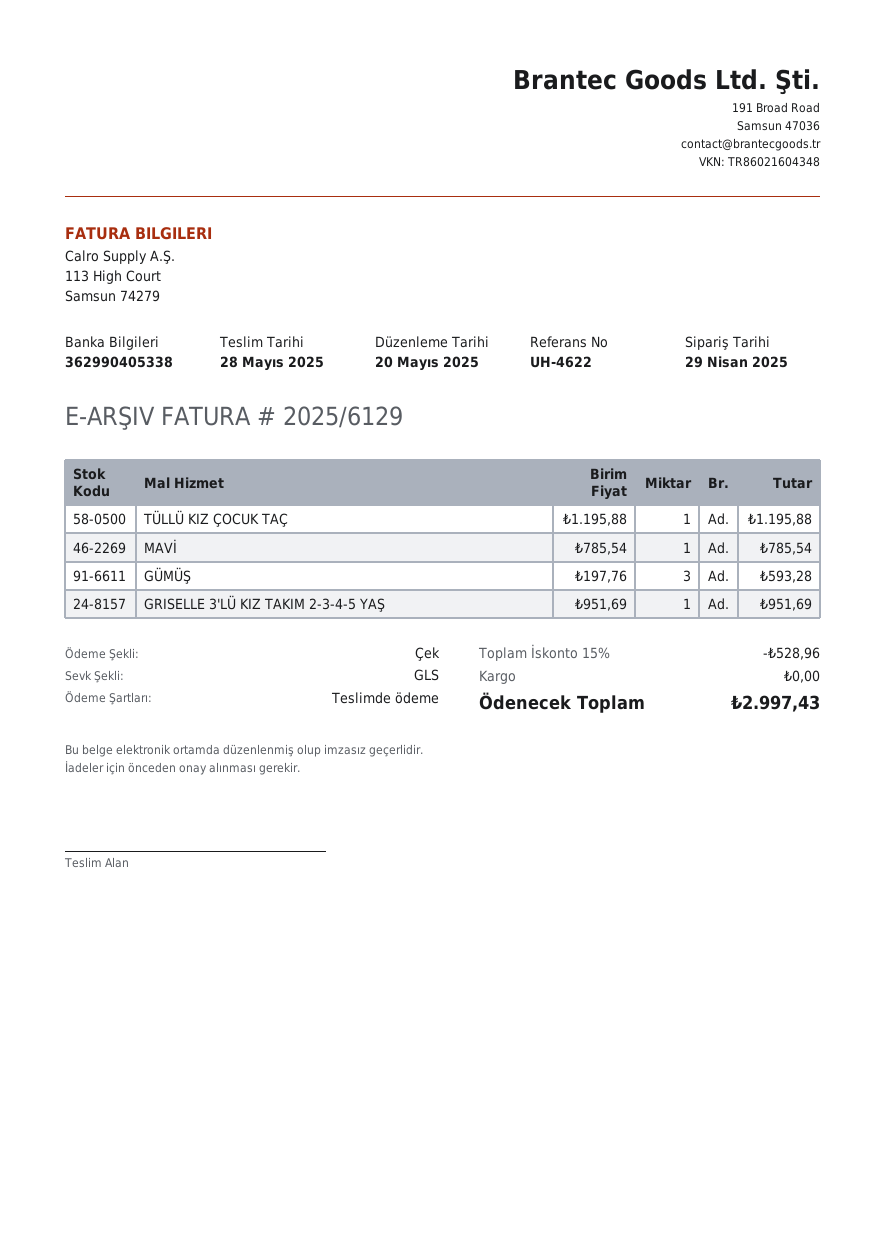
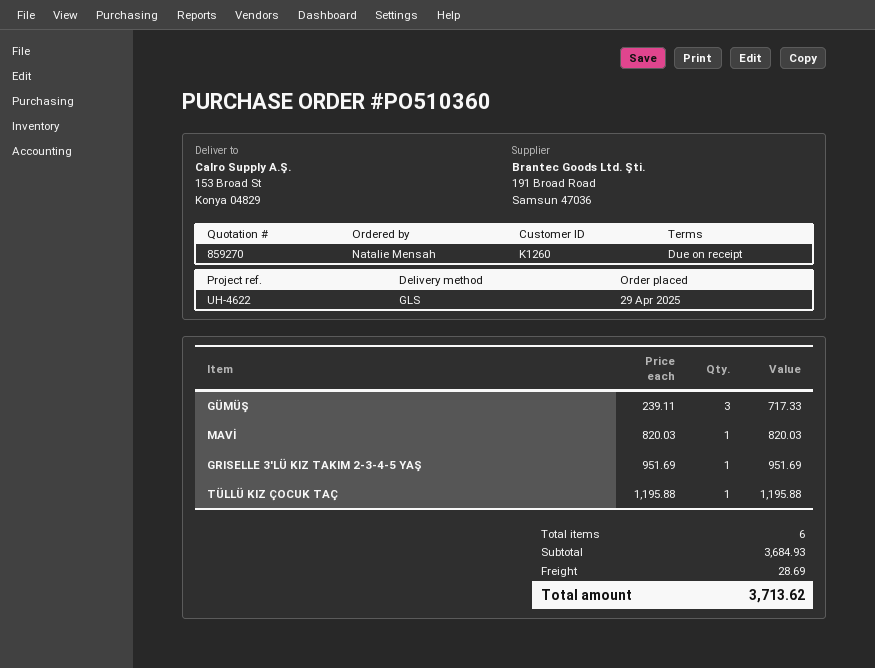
MAVİ: 1 x 785.54 = 785.54 -> 1 x 820.03 = 820.03
GÜMÜŞ: 3 x 197.76 = 593.28 -> 3 x 239.11 = 717.33
discount: 15% = 528.96 -> none
shipping: 0.00 -> 28.69
total: 2997.43 -> 3713.62

